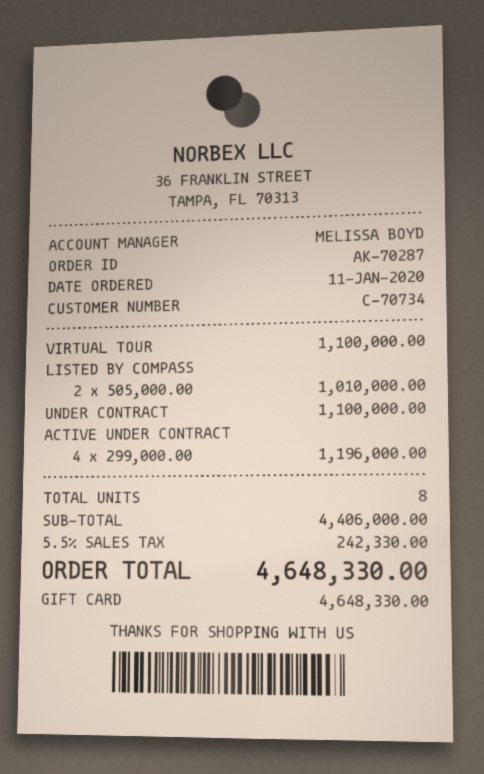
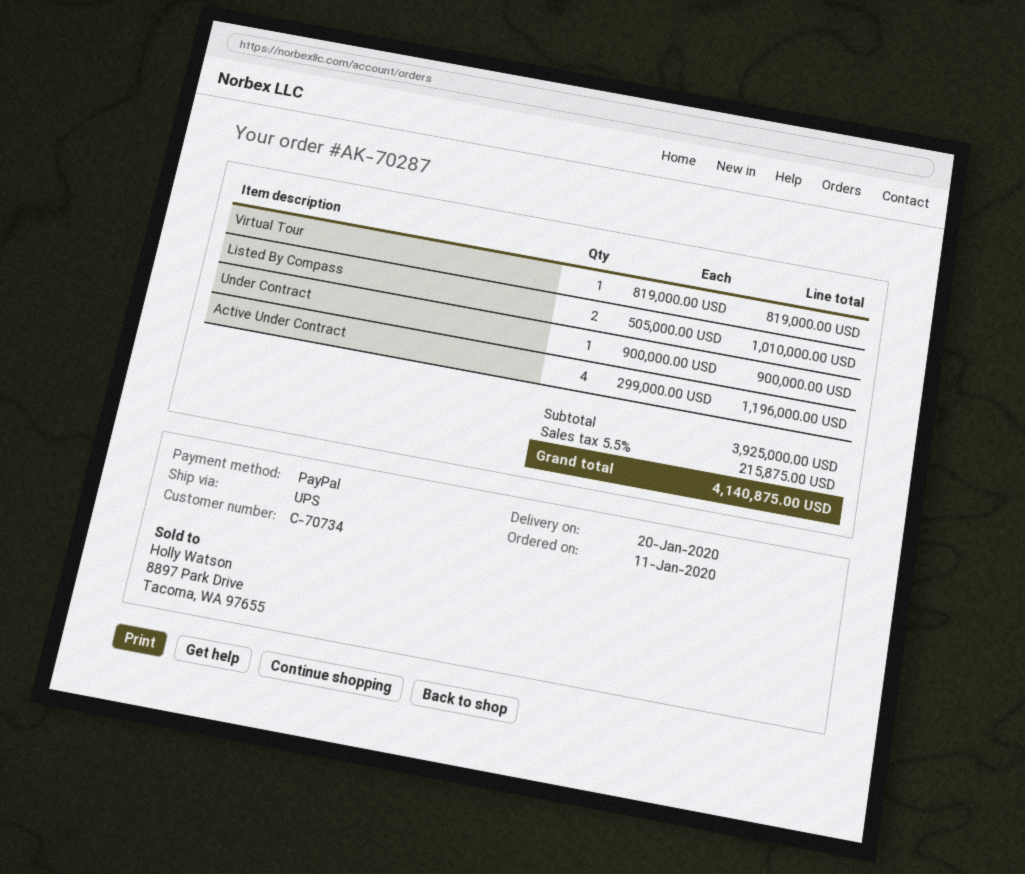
payment method: gift card -> PayPal
VIRTUAL TOUR: 1 x 1100000.00 = 1100000.00 -> 1 x 819000.00 = 819000.00
UNDER CONTRACT: 1 x 1100000.00 = 1100000.00 -> 1 x 900000.00 = 900000.00
subtotal: 4406000.00 -> 3925000.00
tax: 5.5% = 242330.00 -> 5.5% = 215875.00
total: 4648330.00 -> 4140875.00

